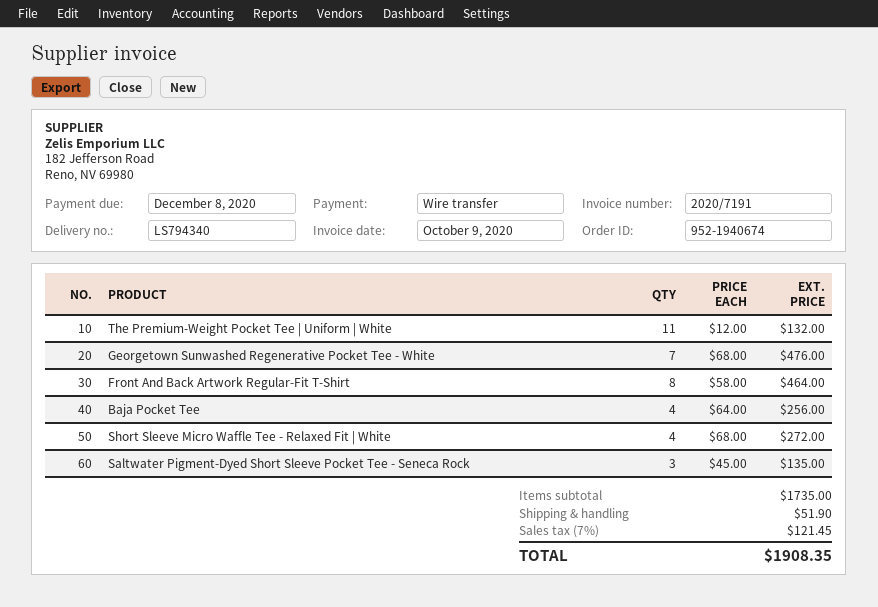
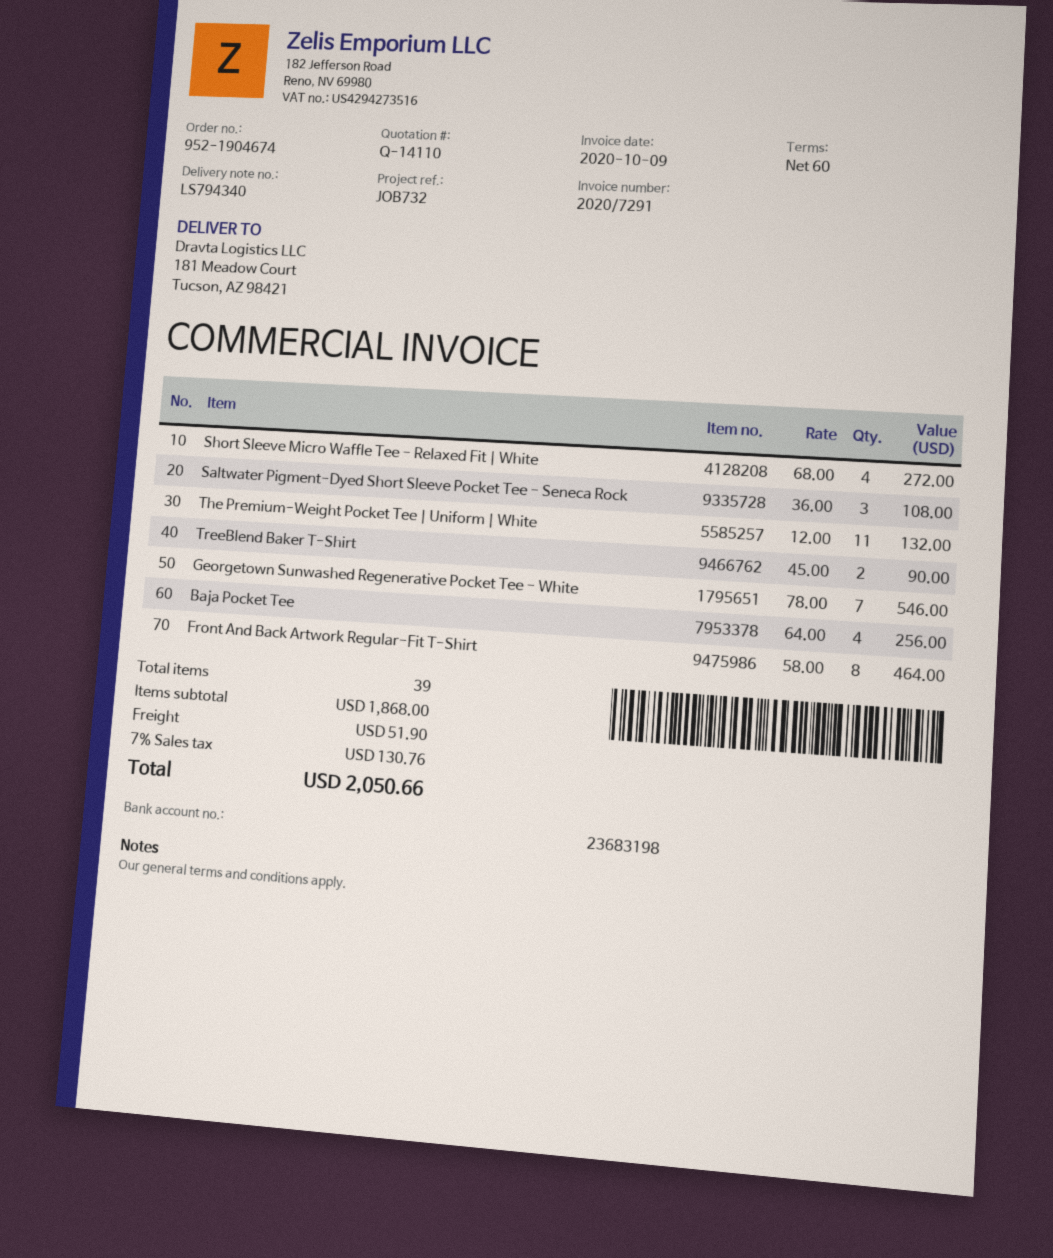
order number: 952-1940674 -> 952-1904674
invoice number: 2020/7191 -> 2020/7291
Georgetown Sunwashed Regenerative Pocket Tee - White: 7 x 68.00 = 476.00 -> 7 x 78.00 = 546.00
Saltwater Pigment-Dyed Short Sleeve Pocket Tee - Seneca Rock: 3 x 45.00 = 135.00 -> 3 x 36.00 = 108.00
TreeBlend Baker T-Shirt: none -> 2 x 45.00 = 90.00
subtotal: 1735.00 -> 1868.00
tax: 7% = 121.45 -> 7% = 130.76
total: 1908.35 -> 2050.66

